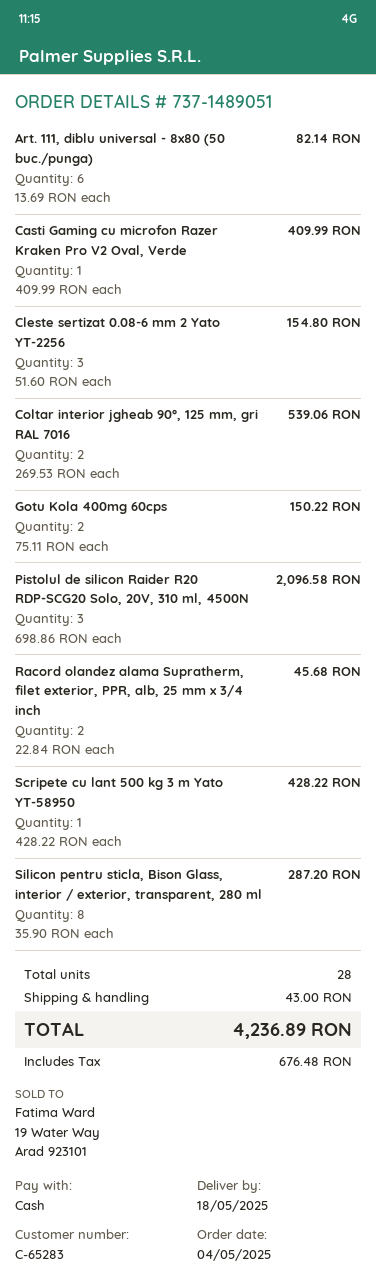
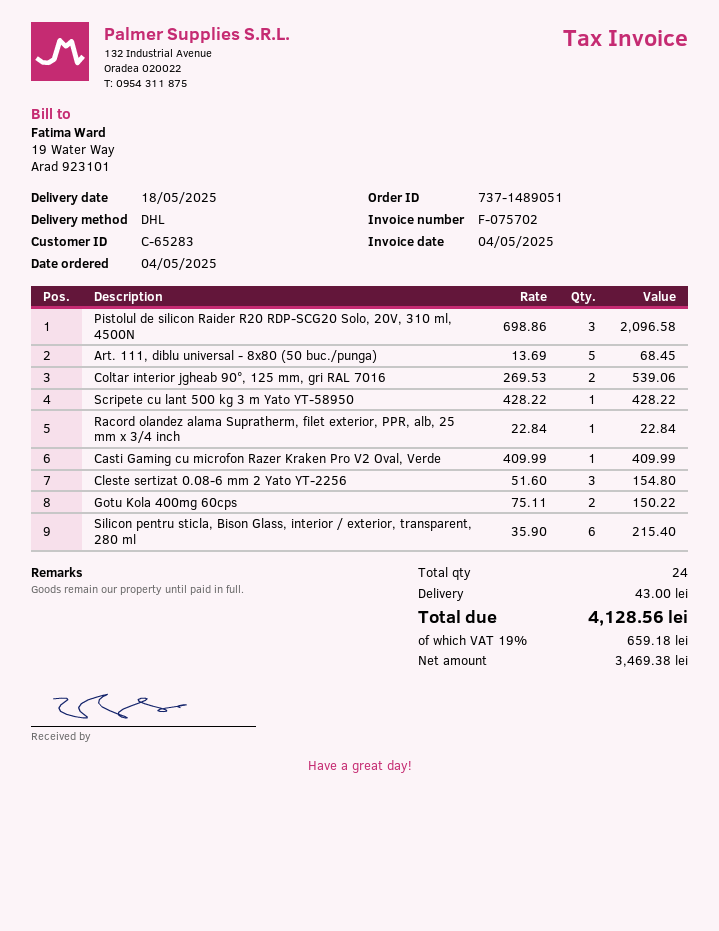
Art. 111, diblu universal - 8x80 (50 buc./punga): 6 x 13.69 = 82.14 -> 5 x 13.69 = 68.45
Racord olandez alama Supratherm, filet exterior, PPR, alb, 25 mm x 3/4 inch: 2 x 22.84 = 45.68 -> 1 x 22.84 = 22.84
Silicon pentru sticla, Bison Glass, interior / exterior, transparent, 280 ml: 8 x 35.90 = 287.20 -> 6 x 35.90 = 215.40
total quantity: 28 -> 24
tax: 676.48 -> 659.18
total: 4236.89 -> 4128.56

